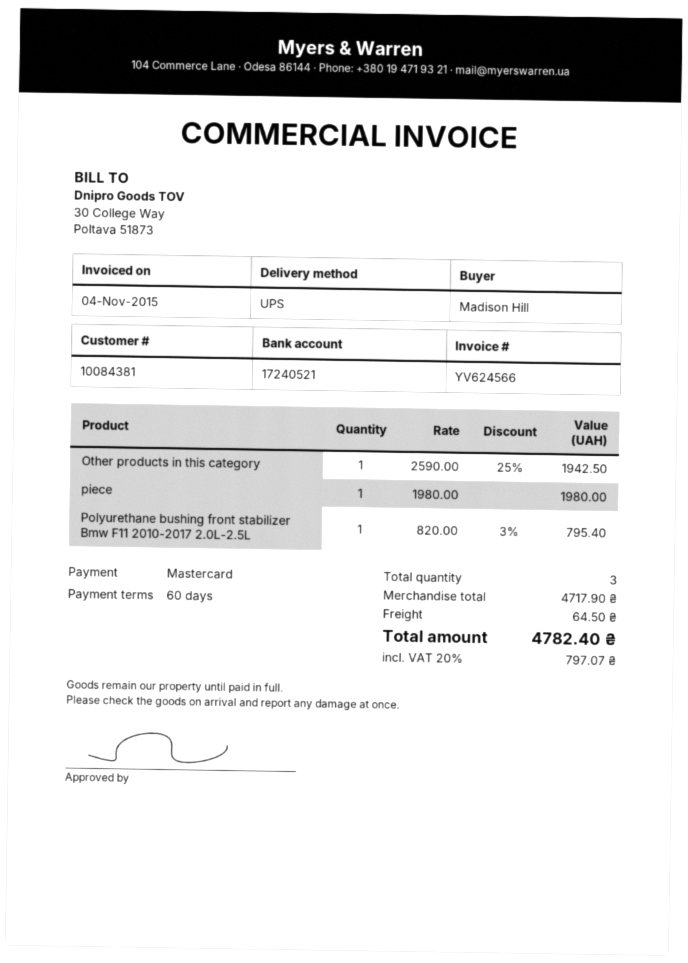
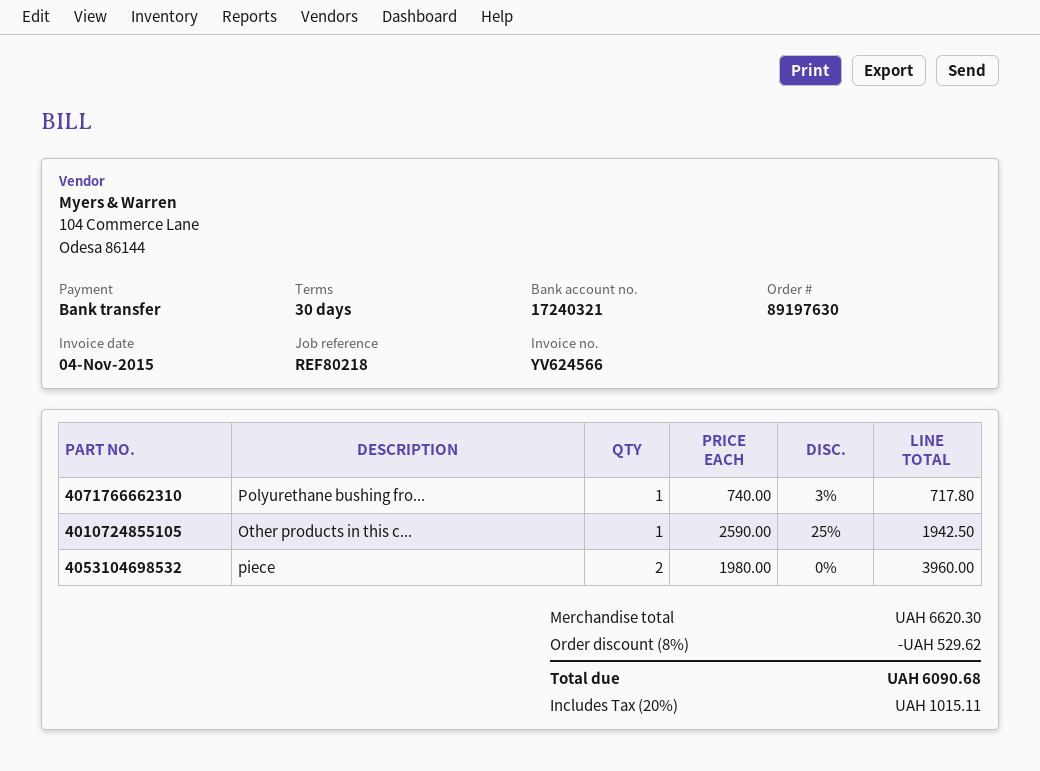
payment terms: 60 days -> 30 days
payment method: Mastercard -> bank transfer
bank account: 17240521 -> 17240321
piece: 1 x 1980.00 = 1980.00 -> 2 x 1980.00 = 3960.00
Polyurethane bushing front stabilizer Bmw F11 2010-2017 2.0L-2.5L: 1 x 820.00 - 3% = 795.40 -> 1 x 740.00 - 3% = 717.80
subtotal: 4717.90 -> 6620.30
discount: none -> 8% = 529.62
shipping: 64.50 -> none
tax: 20% = 797.07 -> 20% = 1015.11
total: 4782.40 -> 6090.68

